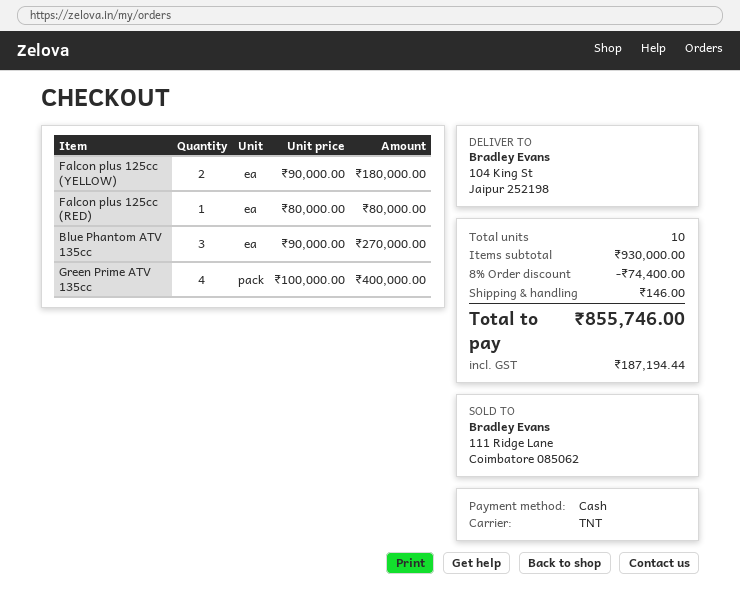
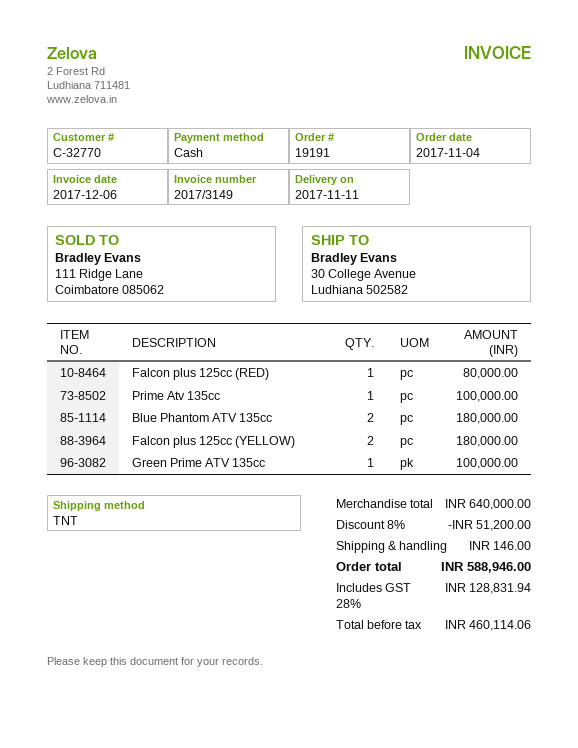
ship to: 104 King St, Jaipur 252198 -> 30 College Avenue, Ludhiana 502582
Blue Phantom ATV 135cc: 3 for 270000.00 -> 2 for 180000.00
Green Prime ATV 135cc: 4 for 400000.00 -> 1 for 100000.00
Prime Atv 135cc: none -> 1 for 100000.00
subtotal: 930000.00 -> 640000.00
discount: 8% = 74400.00 -> 8% = 51200.00
tax: 187194.44 -> 128831.94
total: 855746.00 -> 588946.00

